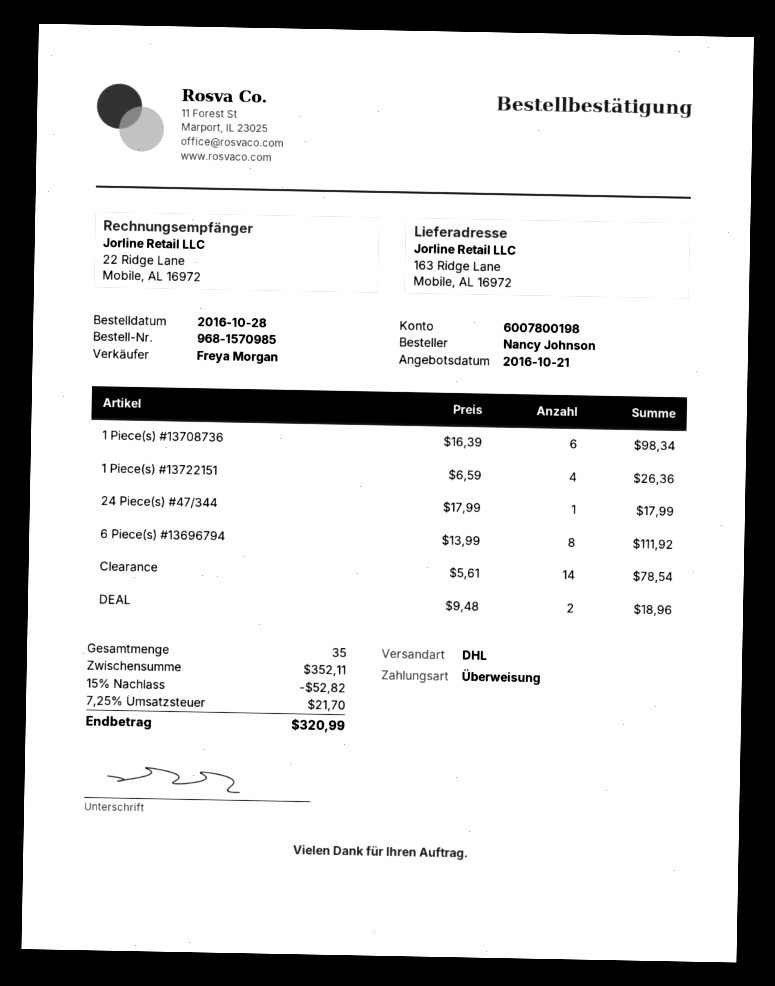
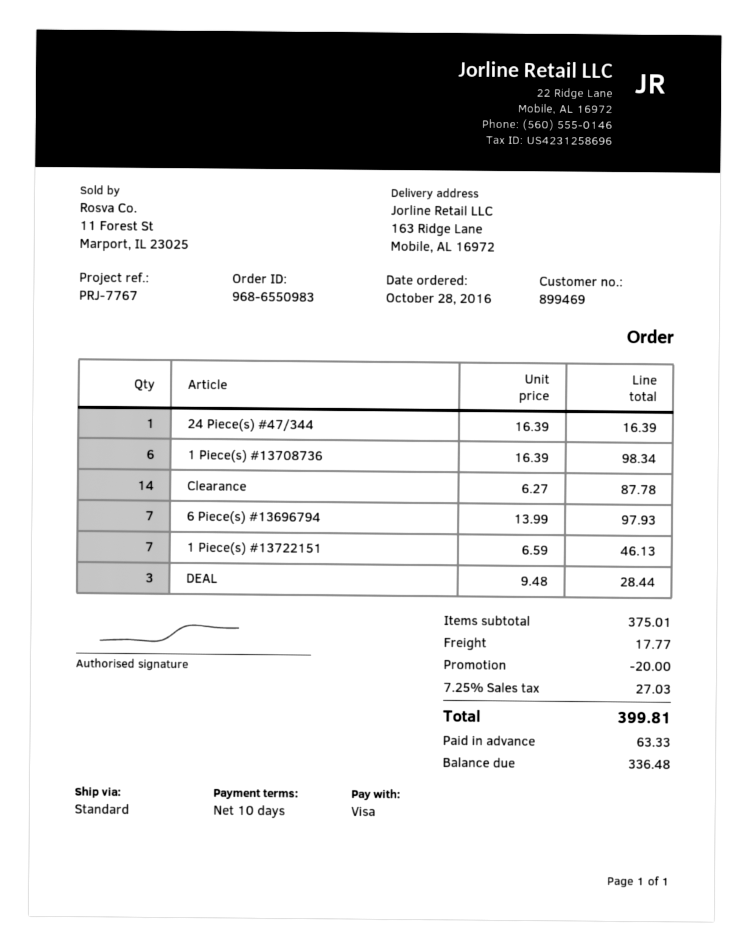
order number: 968-1570985 -> 968-6550983
payment method: bank transfer -> Visa
shipping method: DHL -> standard
1 Piece(s) #13722151: 4 x 6.59 = 26.36 -> 7 x 6.59 = 46.13
24 Piece(s) #47/344: 1 x 17.99 = 17.99 -> 1 x 16.39 = 16.39
6 Piece(s) #13696794: 8 x 13.99 = 111.92 -> 7 x 13.99 = 97.93
Clearance: 14 x 5.61 = 78.54 -> 14 x 6.27 = 87.78
DEAL: 2 x 9.48 = 18.96 -> 3 x 9.48 = 28.44
subtotal: 352.11 -> 375.01
discount: 52.82 -> 20.00
shipping: none -> 17.77
tax: 7.25% = 21.70 -> 7.25% = 27.03
total: 320.99 -> 399.81

